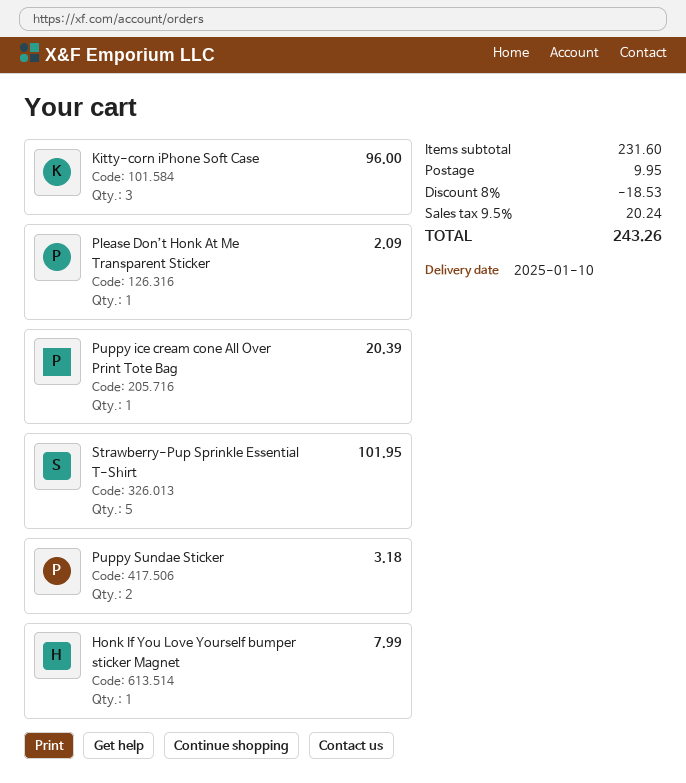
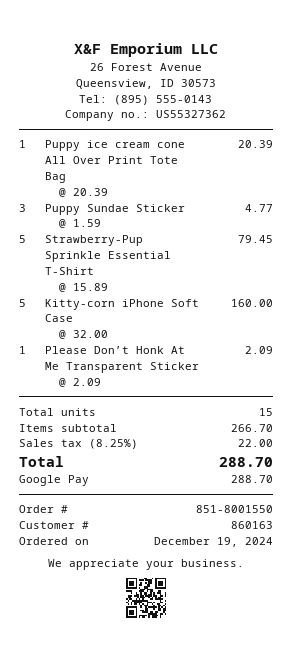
Kitty-corn iPhone Soft Case: 3 for 96.00 -> 5 for 160.00
Strawberry-Pup Sprinkle Essential T-Shirt: 5 for 101.95 -> 5 for 79.45
Puppy Sundae Sticker: 2 for 3.18 -> 3 for 4.77
Honk If You Love Yourself bumper sticker Magnet: 1 for 7.99 -> none
subtotal: 231.60 -> 266.70
discount: 8% = 18.53 -> none
shipping: 9.95 -> none
tax: 9.5% = 20.24 -> 8.25% = 22.00
total: 243.26 -> 288.70

